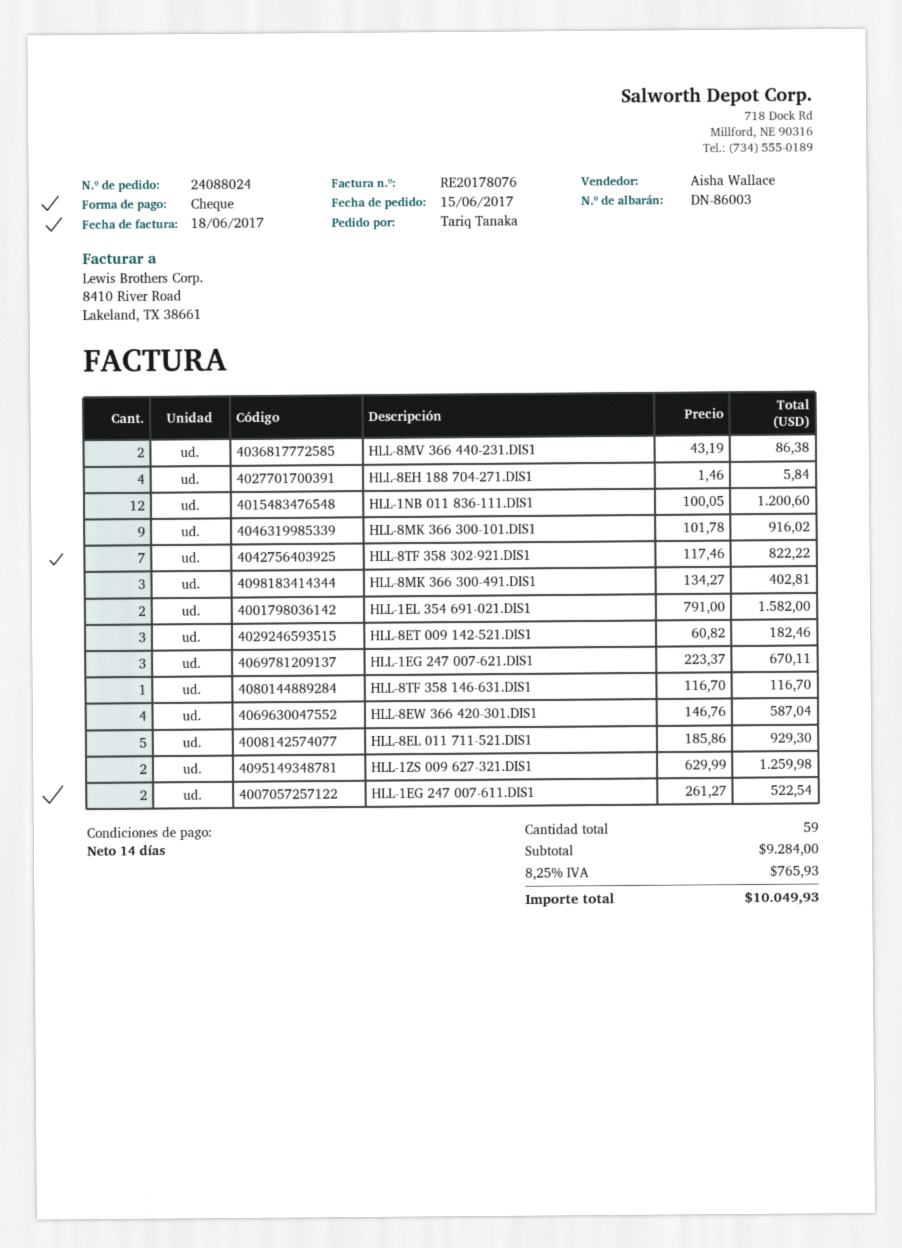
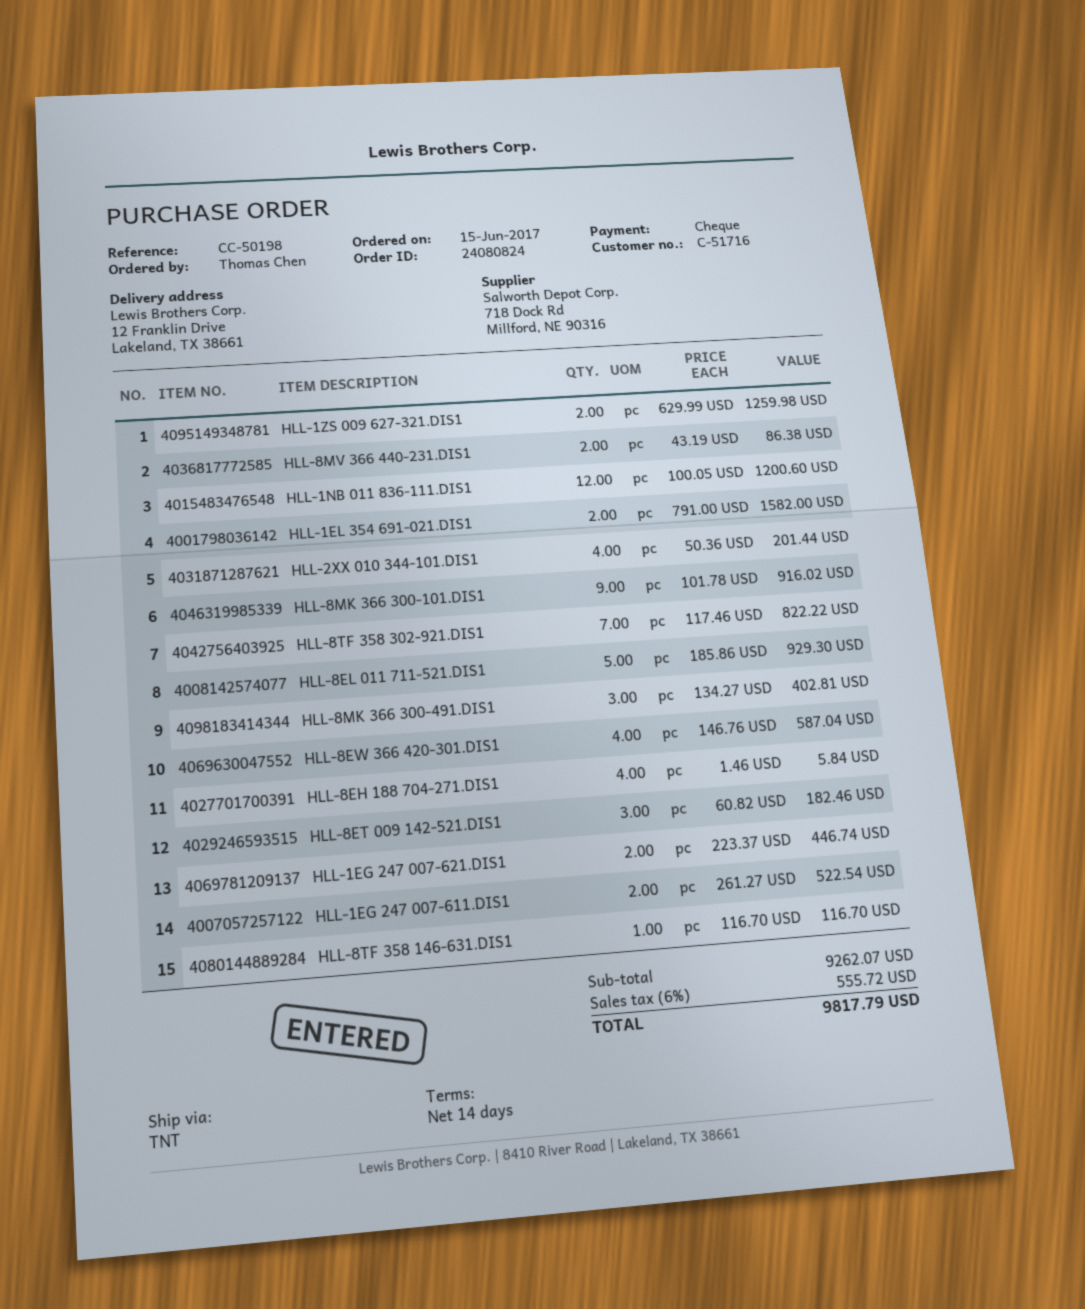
order number: 24088024 -> 24080824
ordered by: Tariq Tanaka -> Thomas Chen
HLL-1EG 247 007-621.DIS1: 3 x 223.37 = 670.11 -> 2 x 223.37 = 446.74
HLL-2XX 010 344-101.DIS1: none -> 4 x 50.36 = 201.44
subtotal: 9284.00 -> 9262.07
tax: 8.25% = 765.93 -> 6% = 555.72
total: 10049.93 -> 9817.79

